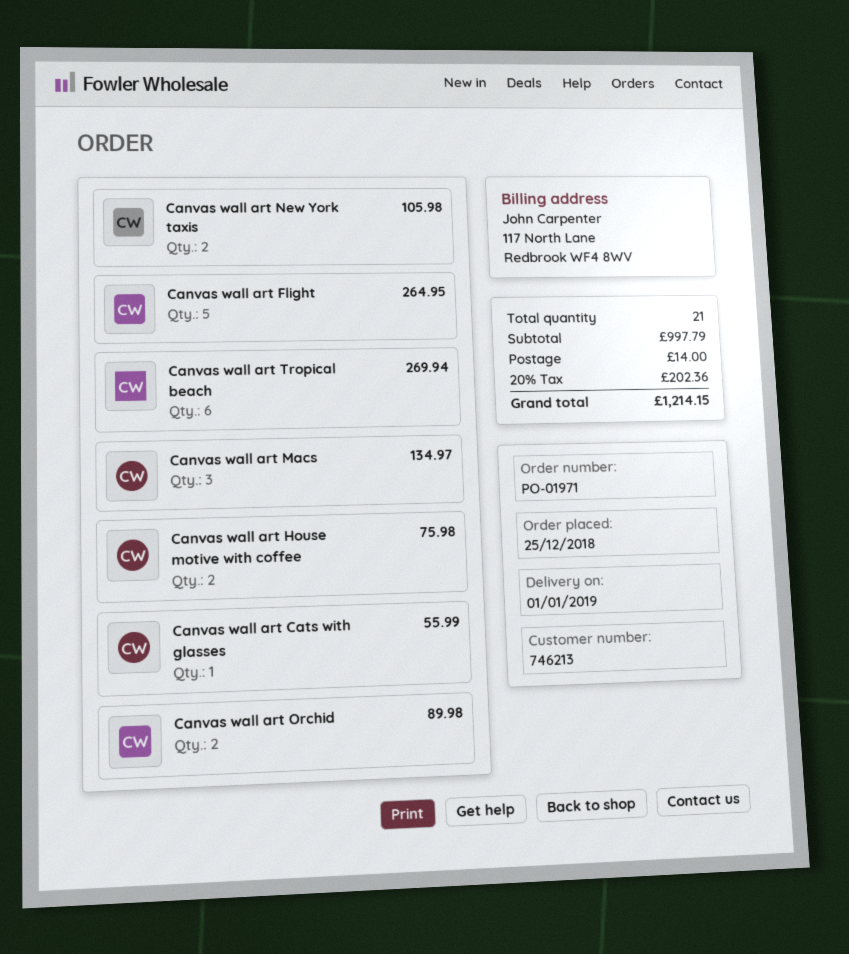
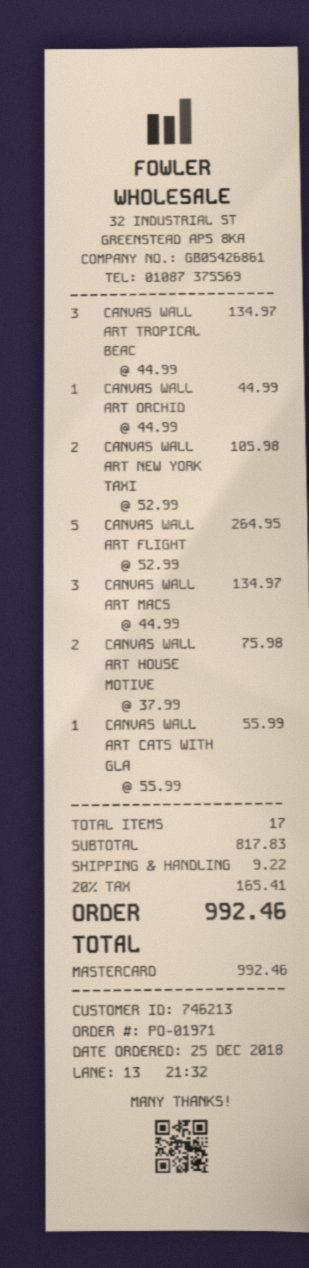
Canvas wall art Tropical beach: 6 for 269.94 -> 3 for 134.97
Canvas wall art Orchid: 2 for 89.98 -> 1 for 44.99
total quantity: 21 -> 17
subtotal: 997.79 -> 817.83
shipping: 14.00 -> 9.22
tax: 20% = 202.36 -> 20% = 165.41
total: 1214.15 -> 992.46

